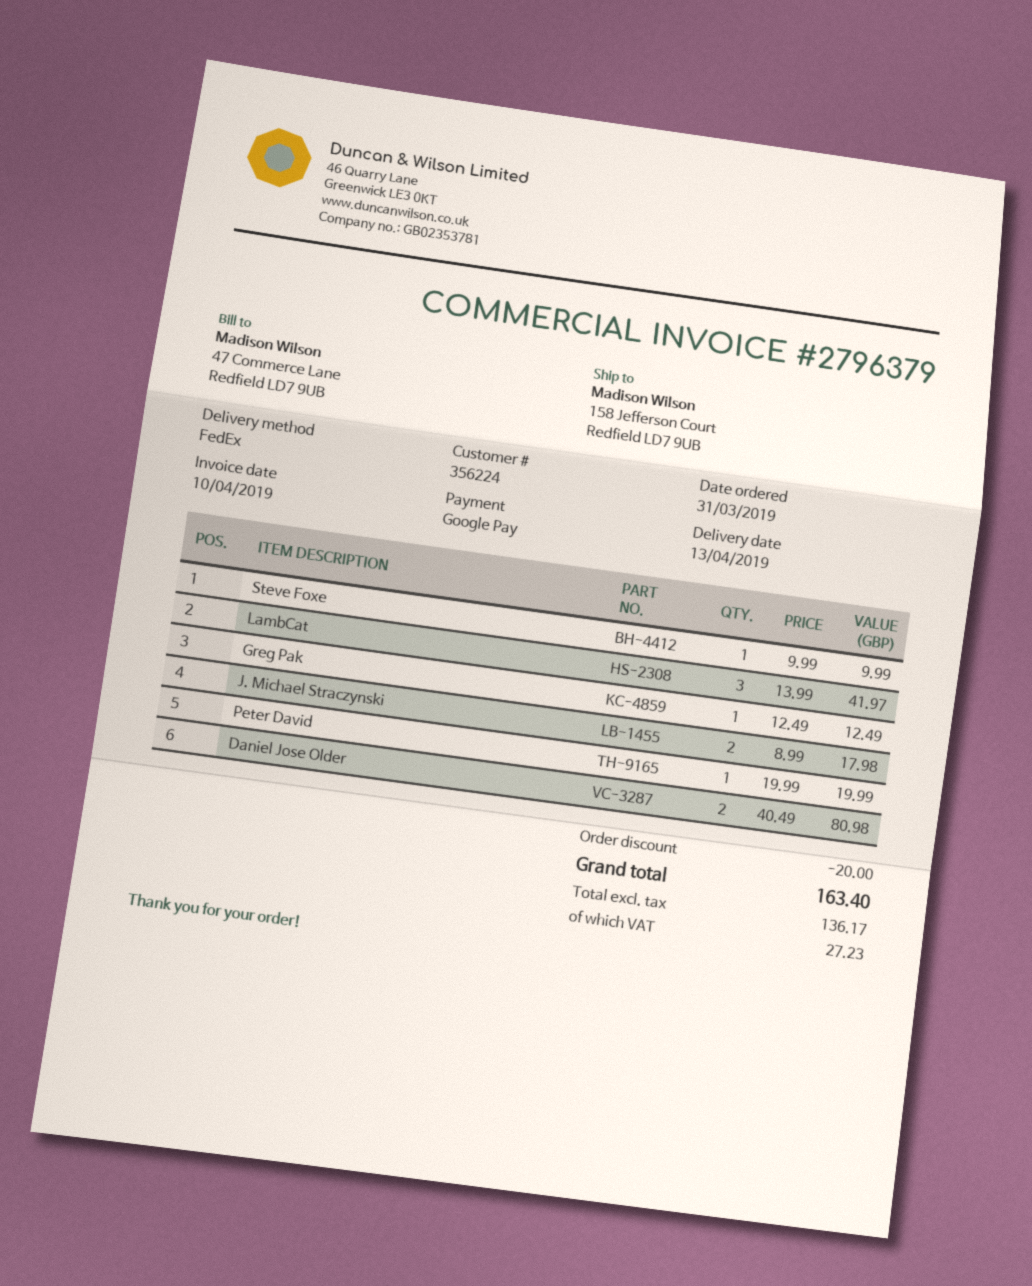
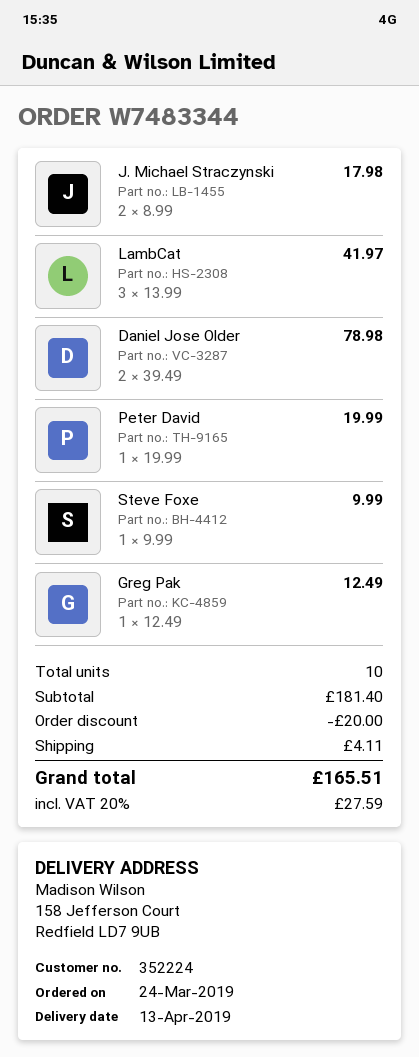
order date: 2019-03-31 -> 2019-03-24
customer number: 356224 -> 352224
Daniel Jose Older: 2 x 40.49 = 80.98 -> 2 x 39.49 = 78.98
shipping: none -> 4.11
tax: 27.23 -> 27.59
total: 163.40 -> 165.51

